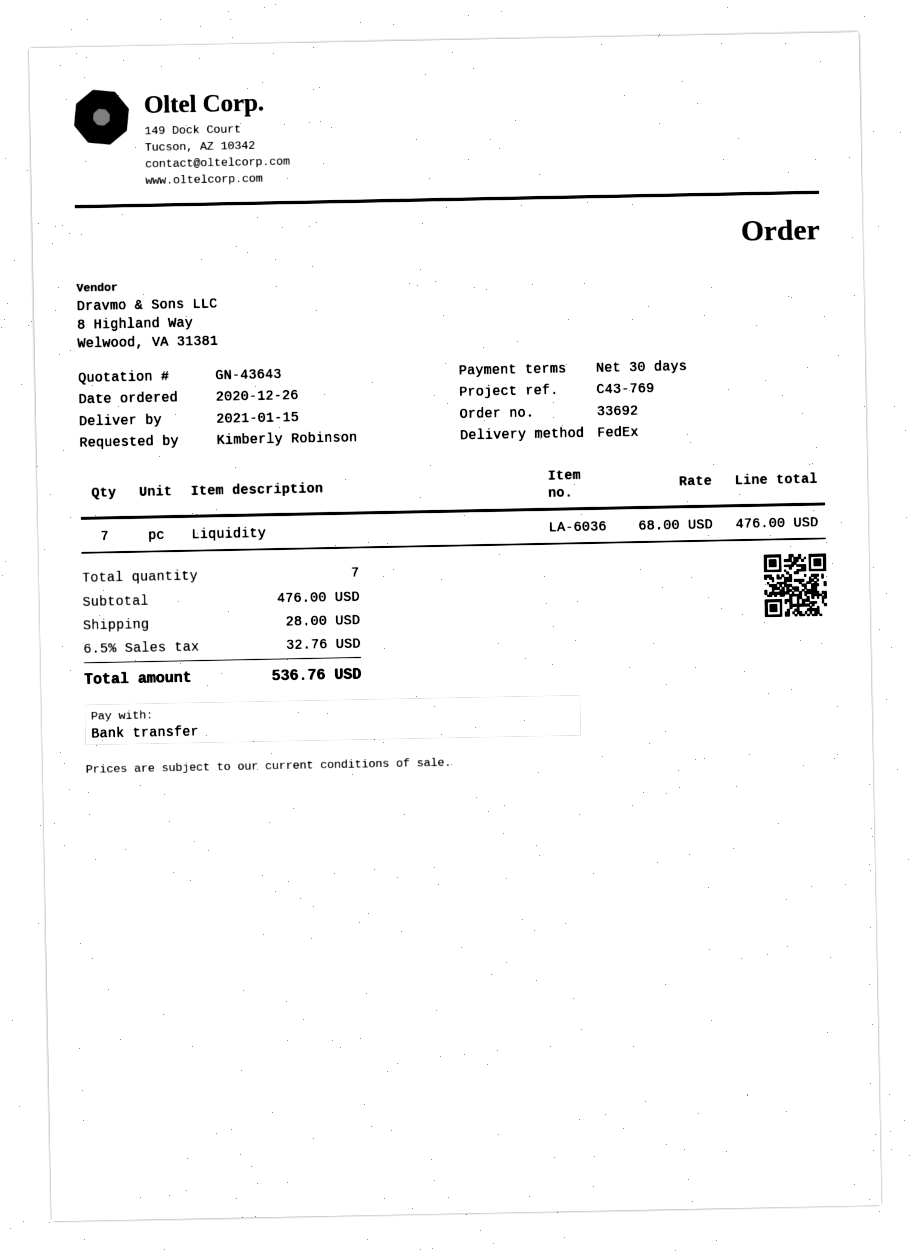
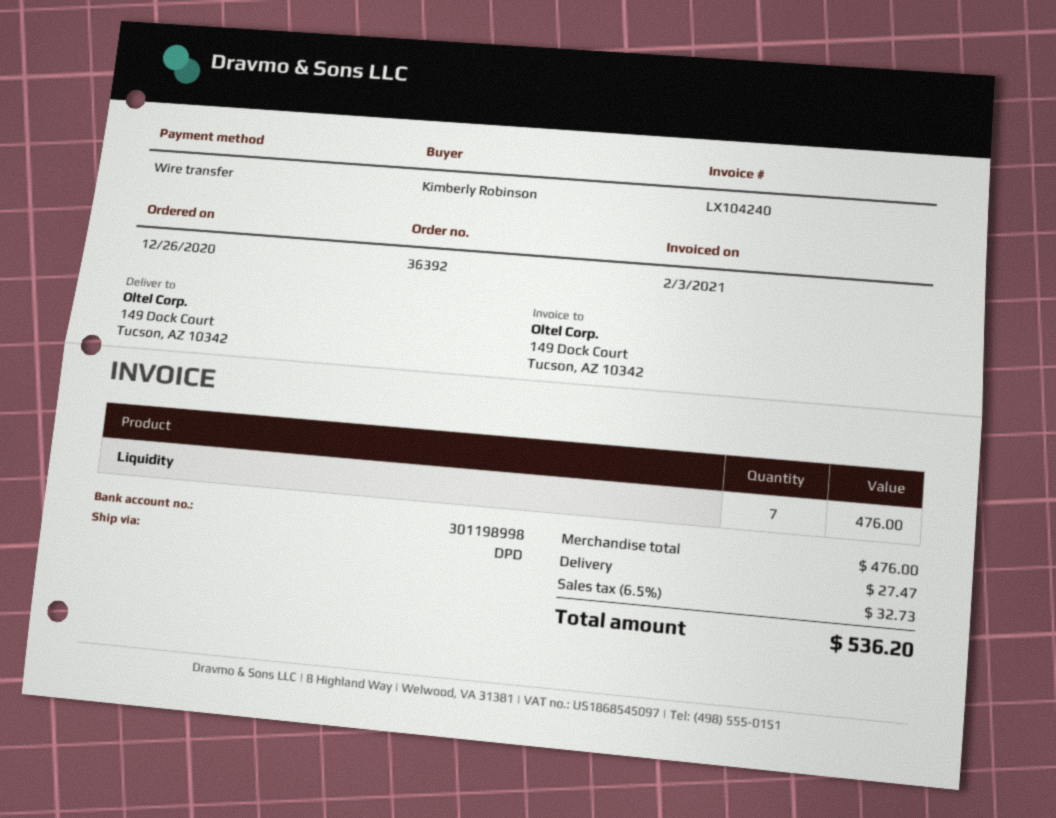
order number: 33692 -> 36392
shipping method: FedEx -> DPD
shipping: 28.00 -> 27.47
tax: 6.5% = 32.76 -> 6.5% = 32.73
total: 536.76 -> 536.20

